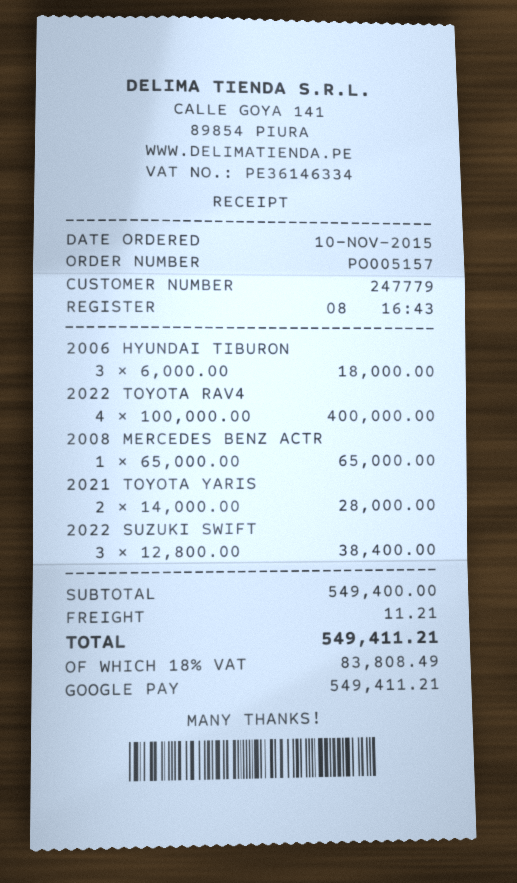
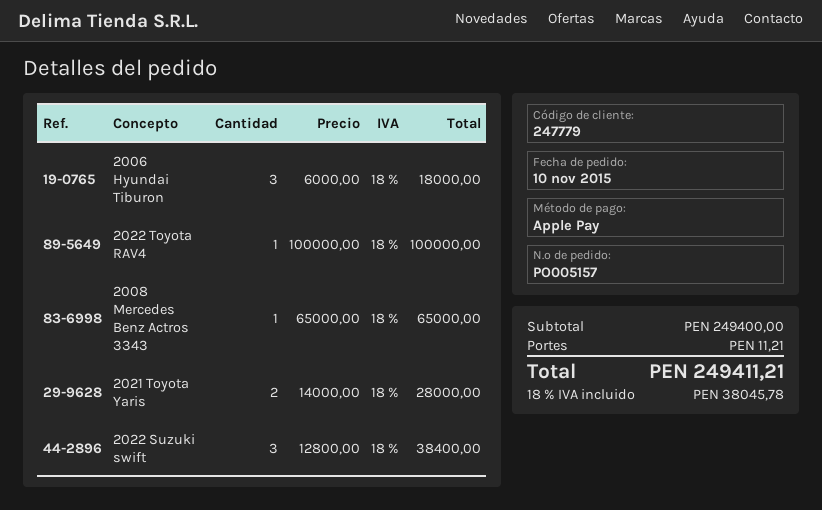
payment method: Google Pay -> Apple Pay
2022 TOYOTA RAV4: 4 x 100000.00 = 400000.00 -> 1 x 100000.00 = 100000.00
subtotal: 549400.00 -> 249400.00
tax: 18% = 83808.49 -> 18% = 38045.78
total: 549411.21 -> 249411.21

